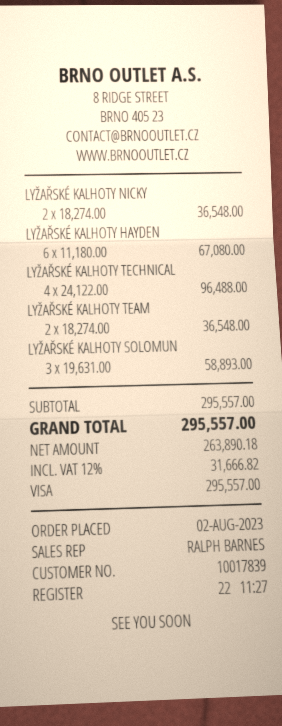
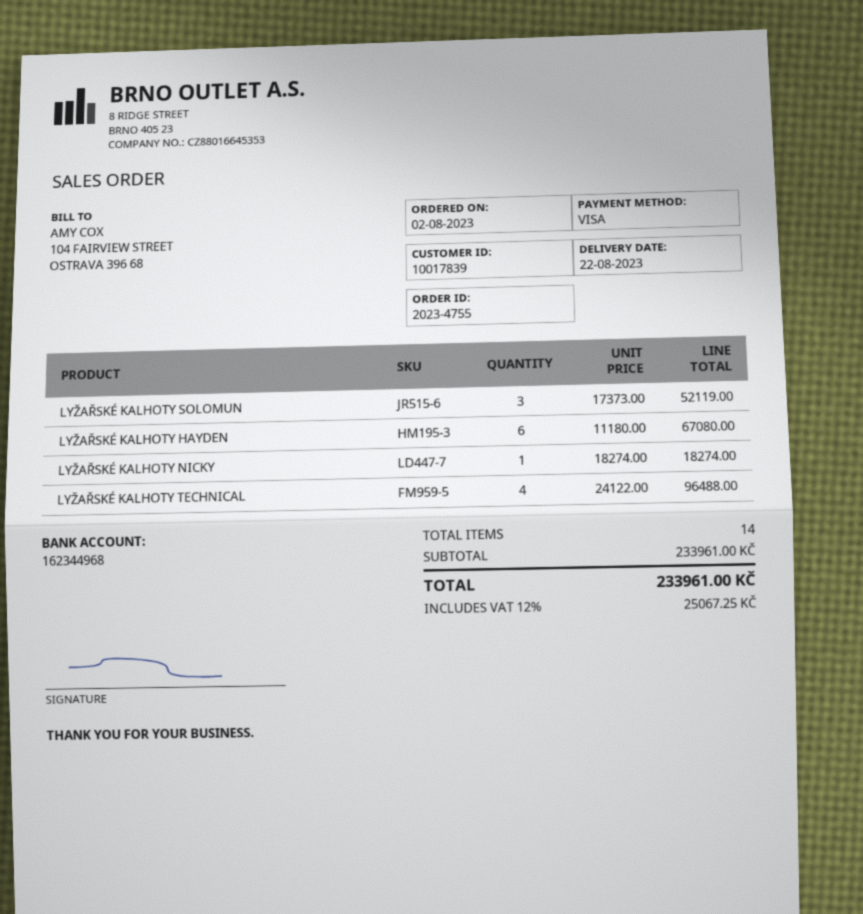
LYŽAŘSKÉ KALHOTY NICKY: 2 x 18274.00 = 36548.00 -> 1 x 18274.00 = 18274.00
LYŽAŘSKÉ KALHOTY TEAM: 2 x 18274.00 = 36548.00 -> none
LYŽAŘSKÉ KALHOTY SOLOMUN: 3 x 19631.00 = 58893.00 -> 3 x 17373.00 = 52119.00
subtotal: 295557.00 -> 233961.00
tax: 12% = 31666.82 -> 12% = 25067.25
total: 295557.00 -> 233961.00

